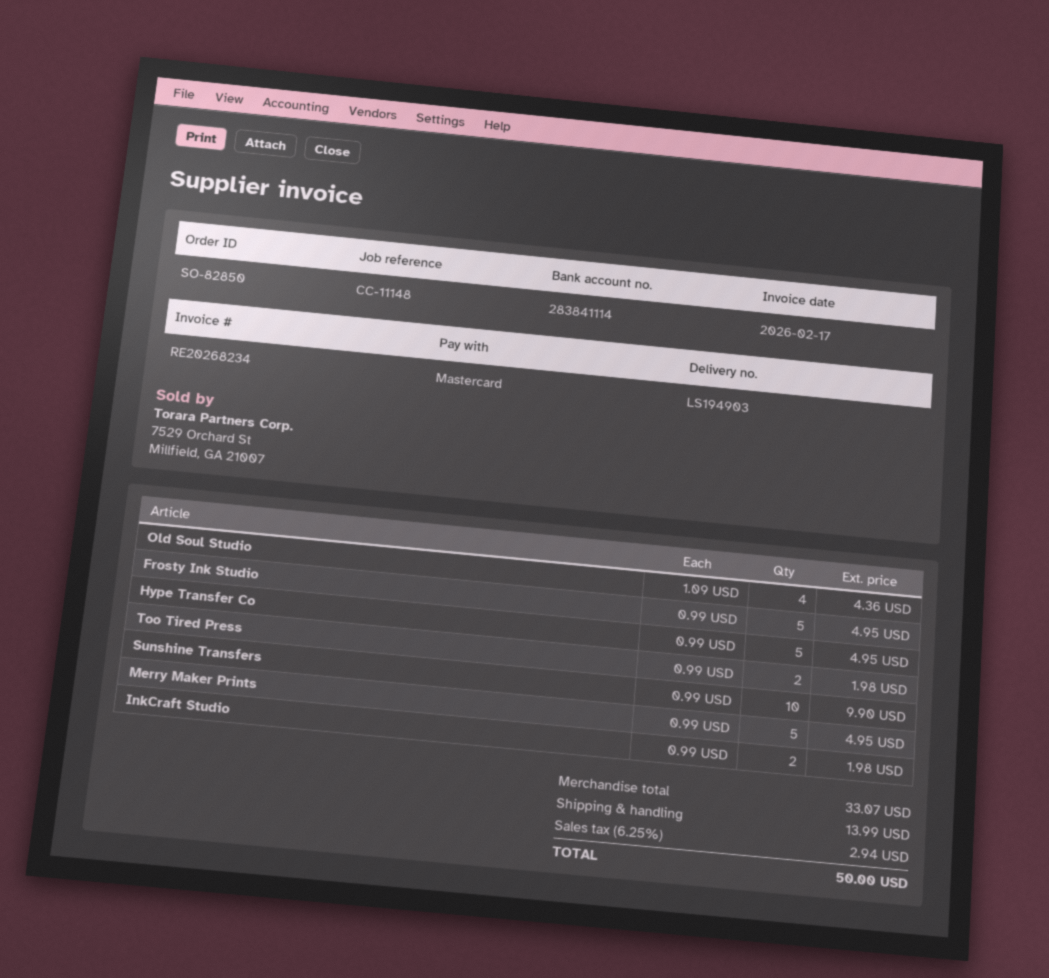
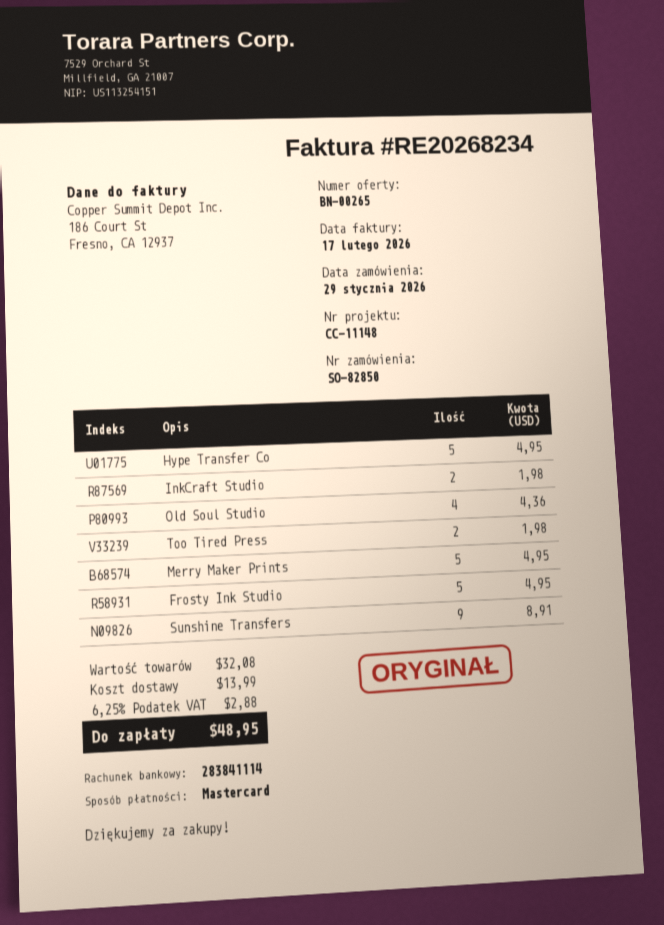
Sunshine Transfers: 10 for 9.90 -> 9 for 8.91
subtotal: 33.07 -> 32.08
tax: 6.25% = 2.94 -> 6.25% = 2.88
total: 50.00 -> 48.95

